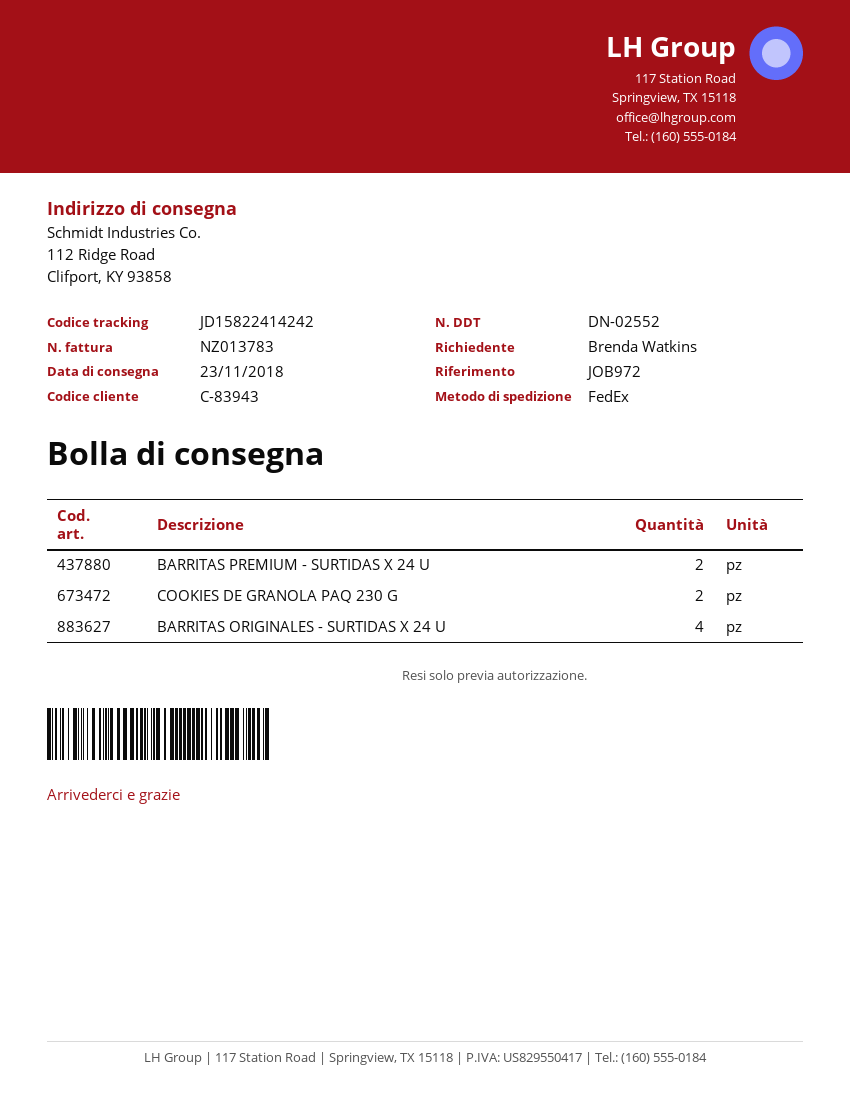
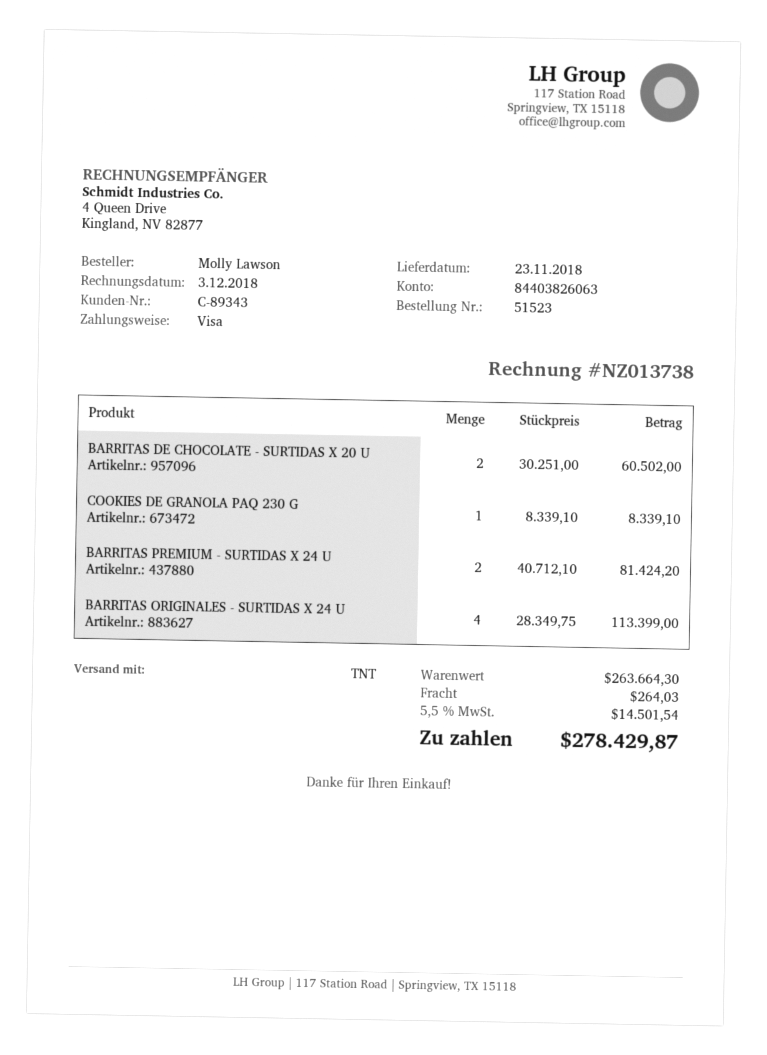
invoice number: NZ013783 -> NZ013738
customer number: C-83943 -> C-89343
ordered by: Brenda Watkins -> Molly Lawson
shipping method: FedEx -> TNT
COOKIES DE GRANOLA PAQ 230 G: 2 -> 1
BARRITAS DE CHOCOLATE - SURTIDAS X 20 U: none -> 2

